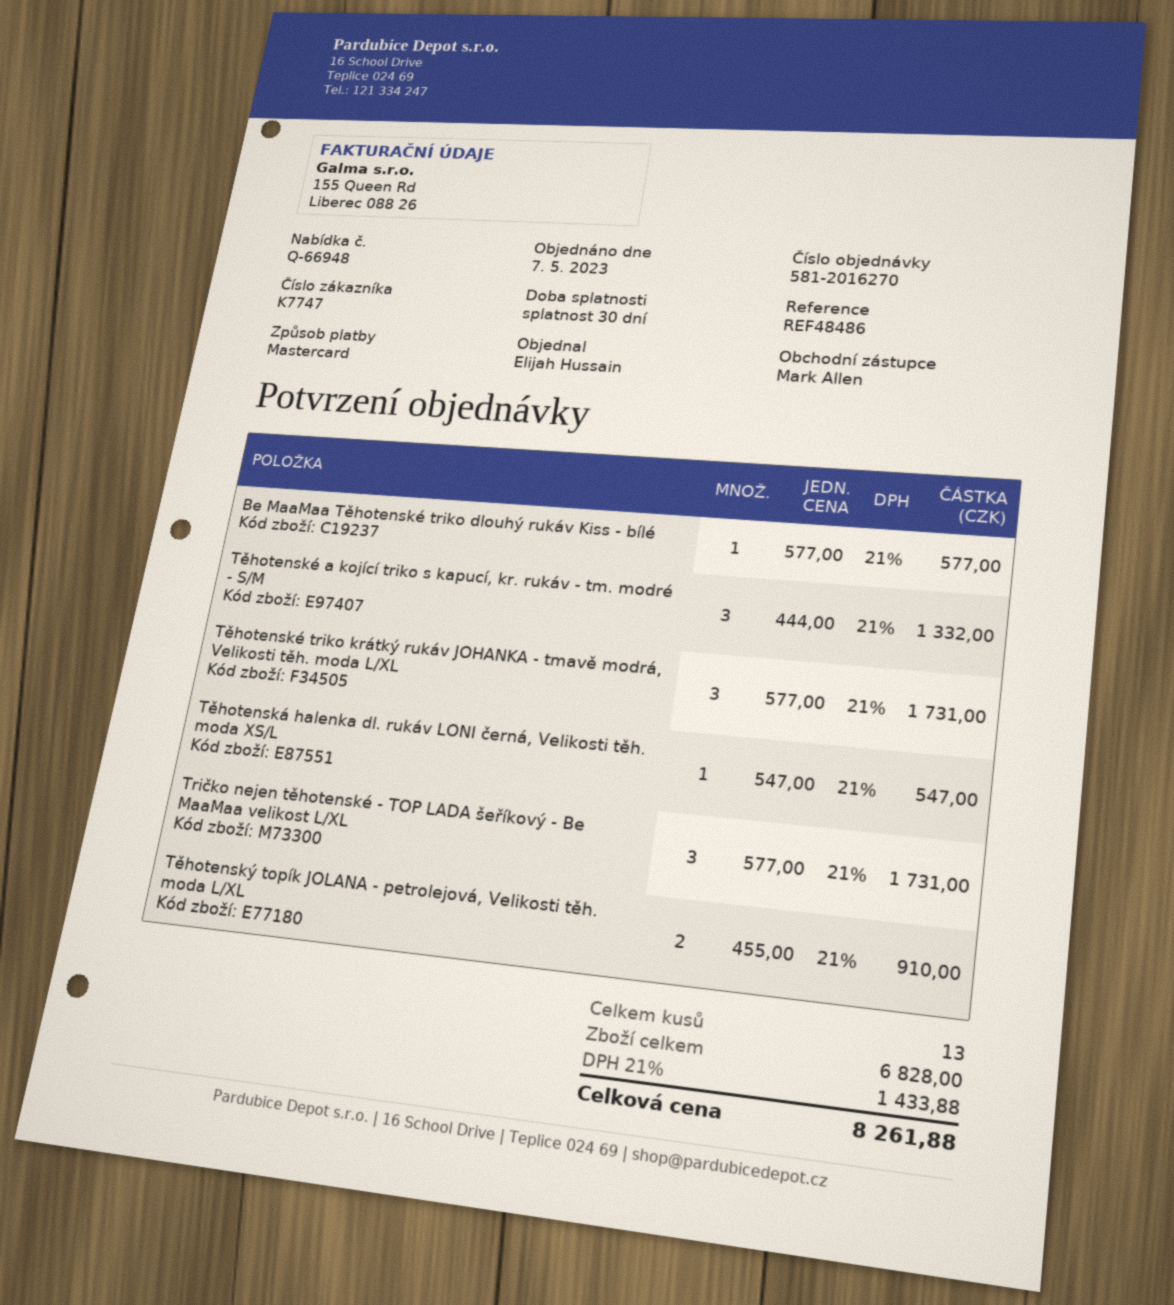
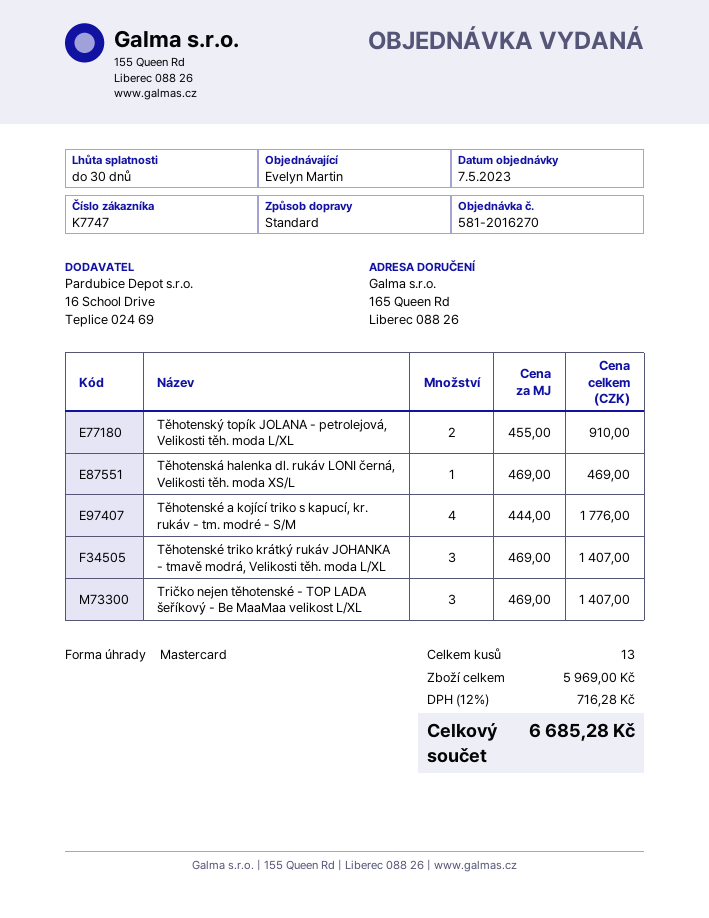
ordered by: Elijah Hussain -> Evelyn Martin
Be MaaMaa Těhotenské triko dlouhý rukáv Kiss - bílé: 1 x 577.00 = 577.00 -> none
Těhotenské a kojící triko s kapucí, kr. rukáv - tm. modré - S/M: 3 x 444.00 = 1332.00 -> 4 x 444.00 = 1776.00
Těhotenské triko krátký rukáv JOHANKA - tmavě modrá, Velikosti těh. moda L/XL: 3 x 577.00 = 1731.00 -> 3 x 469.00 = 1407.00
Těhotenská halenka dl. rukáv LONI černá, Velikosti těh. moda XS/L: 1 x 547.00 = 547.00 -> 1 x 469.00 = 469.00
Tričko nejen těhotenské - TOP LADA šeříkový - Be MaaMaa velikost L/XL: 3 x 577.00 = 1731.00 -> 3 x 469.00 = 1407.00
subtotal: 6828.00 -> 5969.00
tax: 21% = 1433.88 -> 12% = 716.28
total: 8261.88 -> 6685.28

